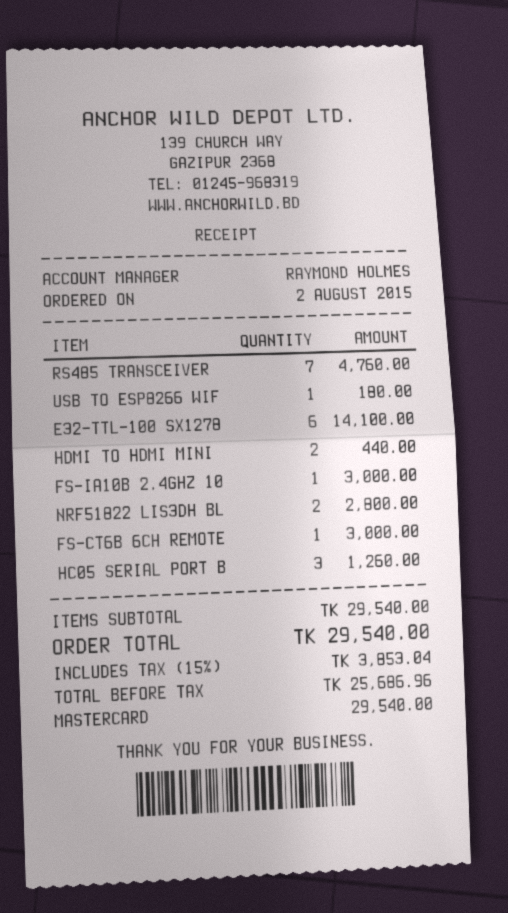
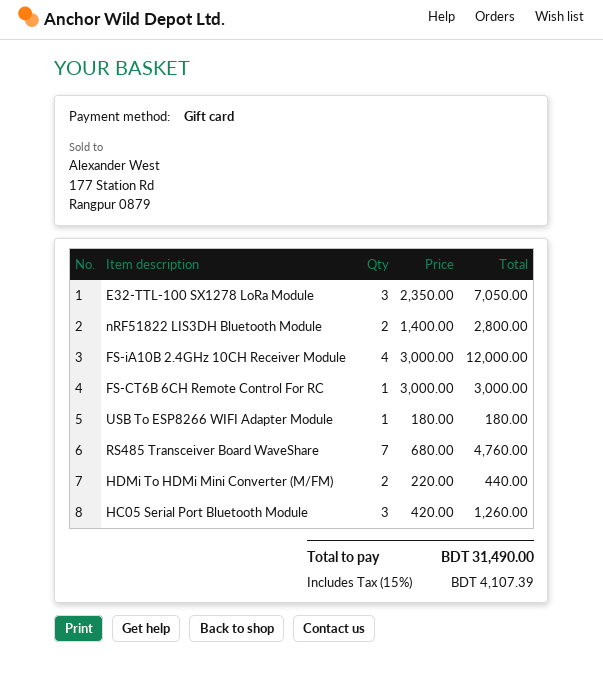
payment method: Mastercard -> gift card
E32-TTL-100 SX1278: 6 for 14100.00 -> 3 for 7050.00
FS-IA10B 2.4GHZ 10: 1 for 3000.00 -> 4 for 12000.00
tax: 15% = 3853.04 -> 15% = 4107.39
total: 29540.00 -> 31490.00

